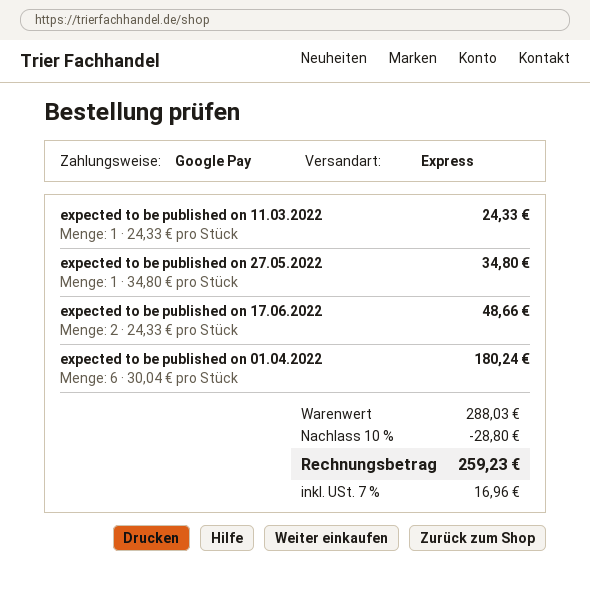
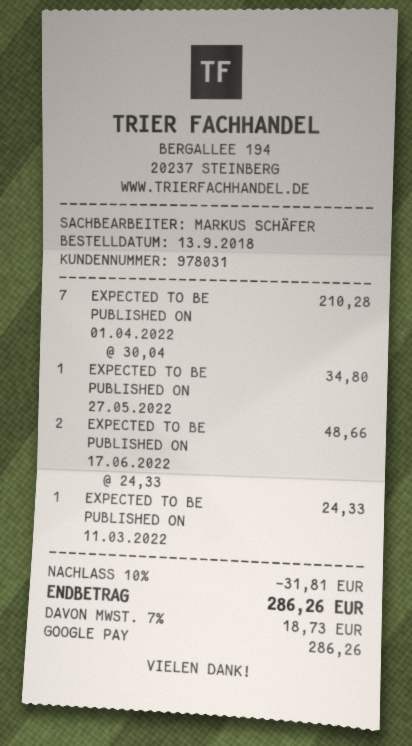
expected to be published on 01.04.2022: 6 x 30.04 = 180.24 -> 7 x 30.04 = 210.28
discount: 10% = 28.80 -> 10% = 31.81
tax: 7% = 16.96 -> 7% = 18.73
total: 259.23 -> 286.26

